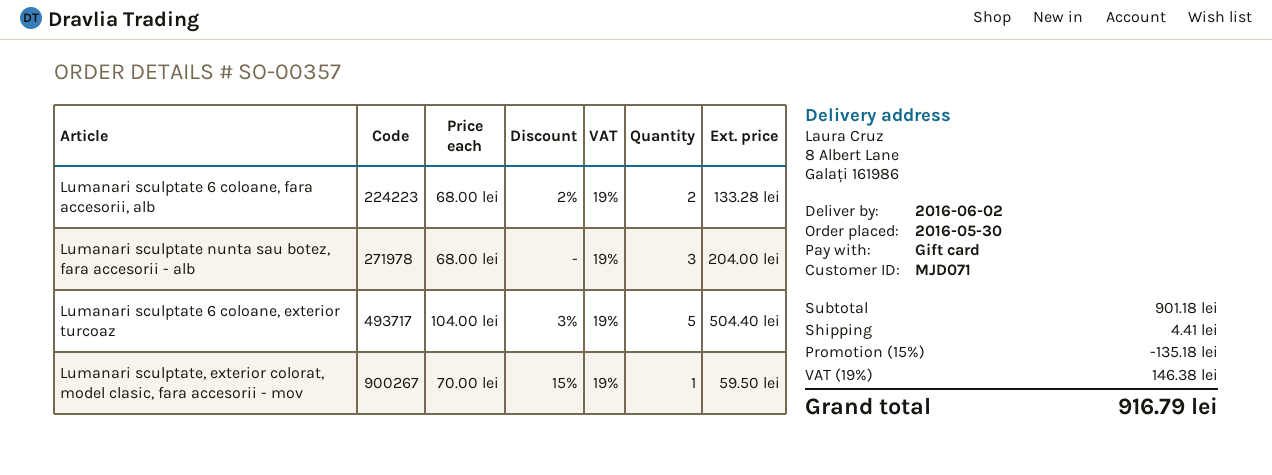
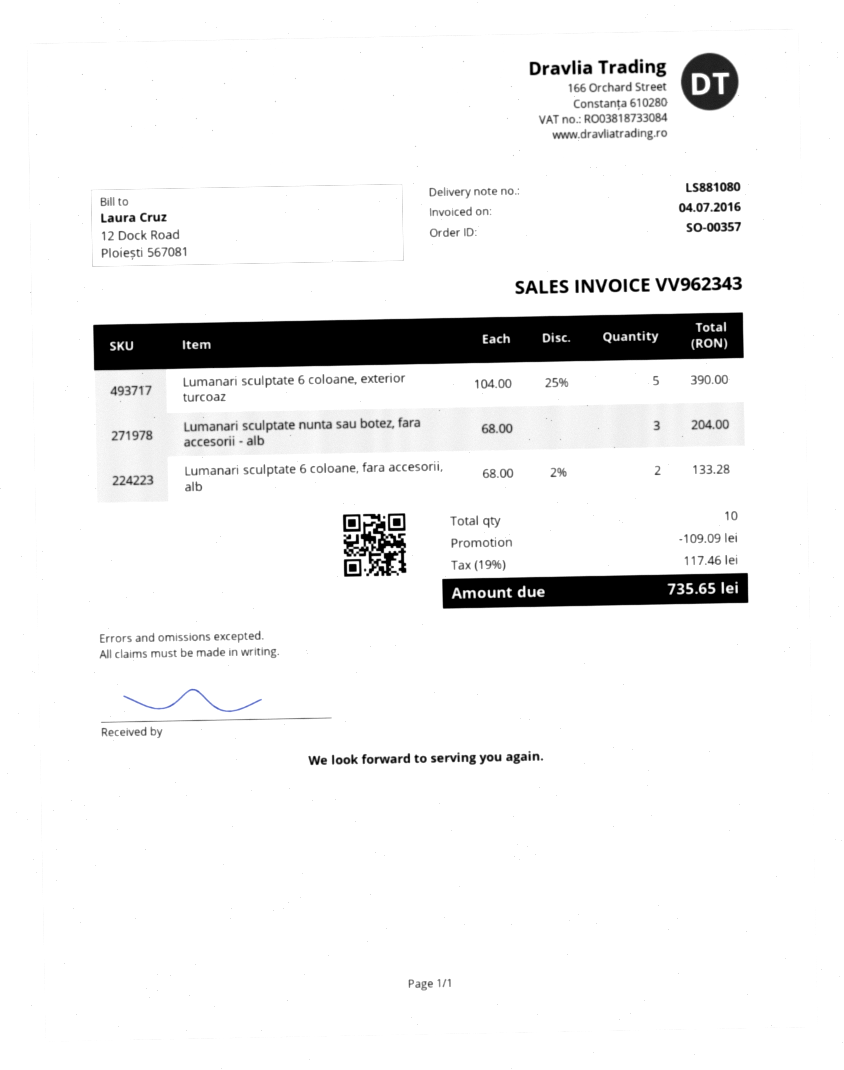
Lumanari sculptate 6 coloane, exterior turcoaz: 5 x 104.00 - 3% = 504.40 -> 5 x 104.00 - 25% = 390.00
Lumanari sculptate, exterior colorat, model clasic, fara accesorii - mov: 1 x 70.00 - 15% = 59.50 -> none
discount: 135.18 -> 109.09
shipping: 4.41 -> none
tax: 19% = 146.38 -> 19% = 117.46
total: 916.79 -> 735.65

